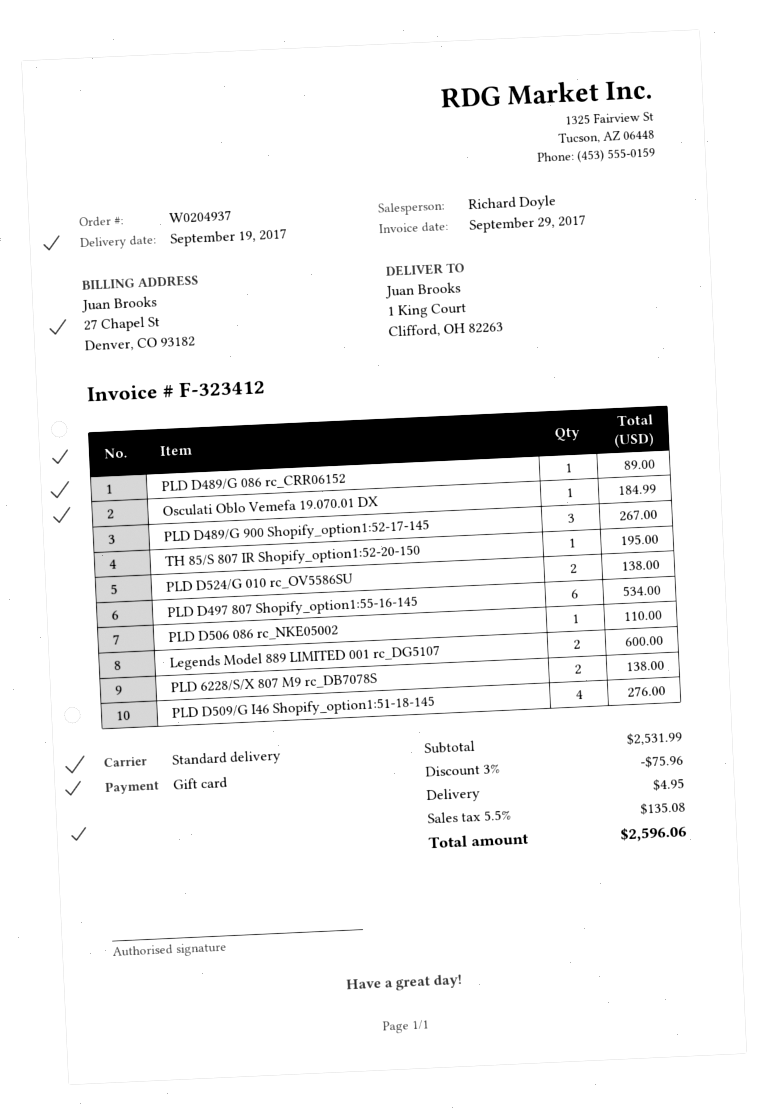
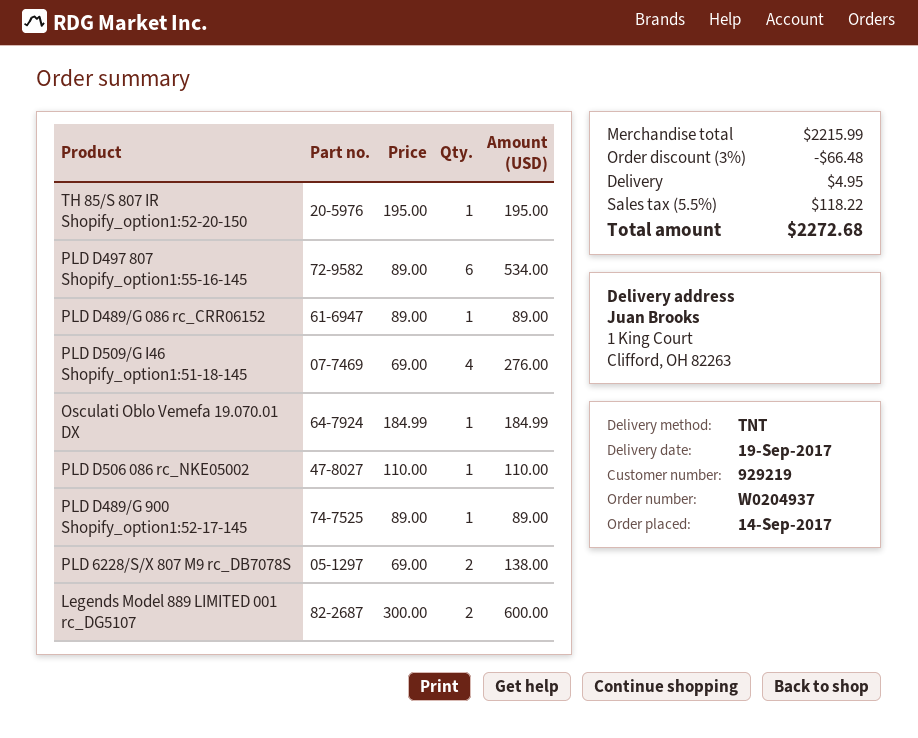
shipping method: standard -> TNT
PLD D489/G 900 Shopify_option1:52-17-145: 3 for 267.00 -> 1 for 89.00
PLD D524/G 010 rc_OV5586SU: 2 for 138.00 -> none
subtotal: 2531.99 -> 2215.99
discount: 3% = 75.96 -> 3% = 66.48
tax: 5.5% = 135.08 -> 5.5% = 118.22
total: 2596.06 -> 2272.68

